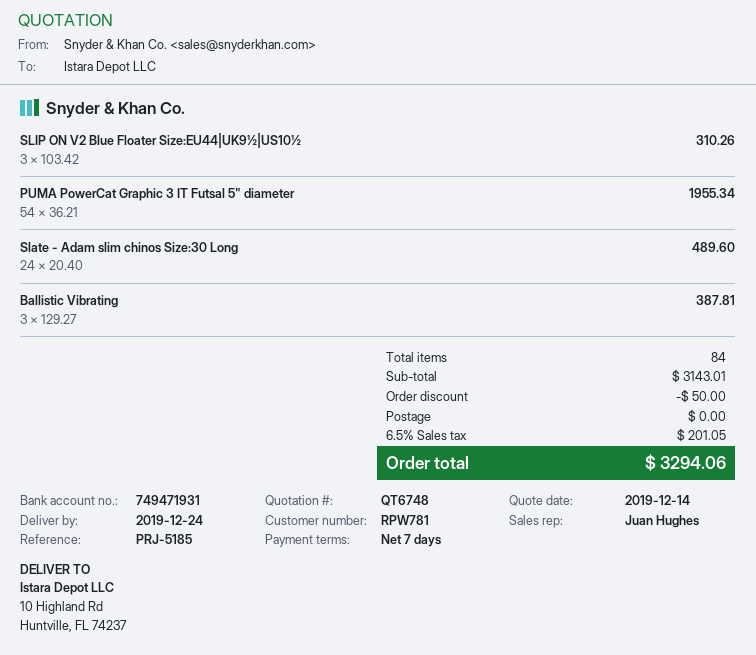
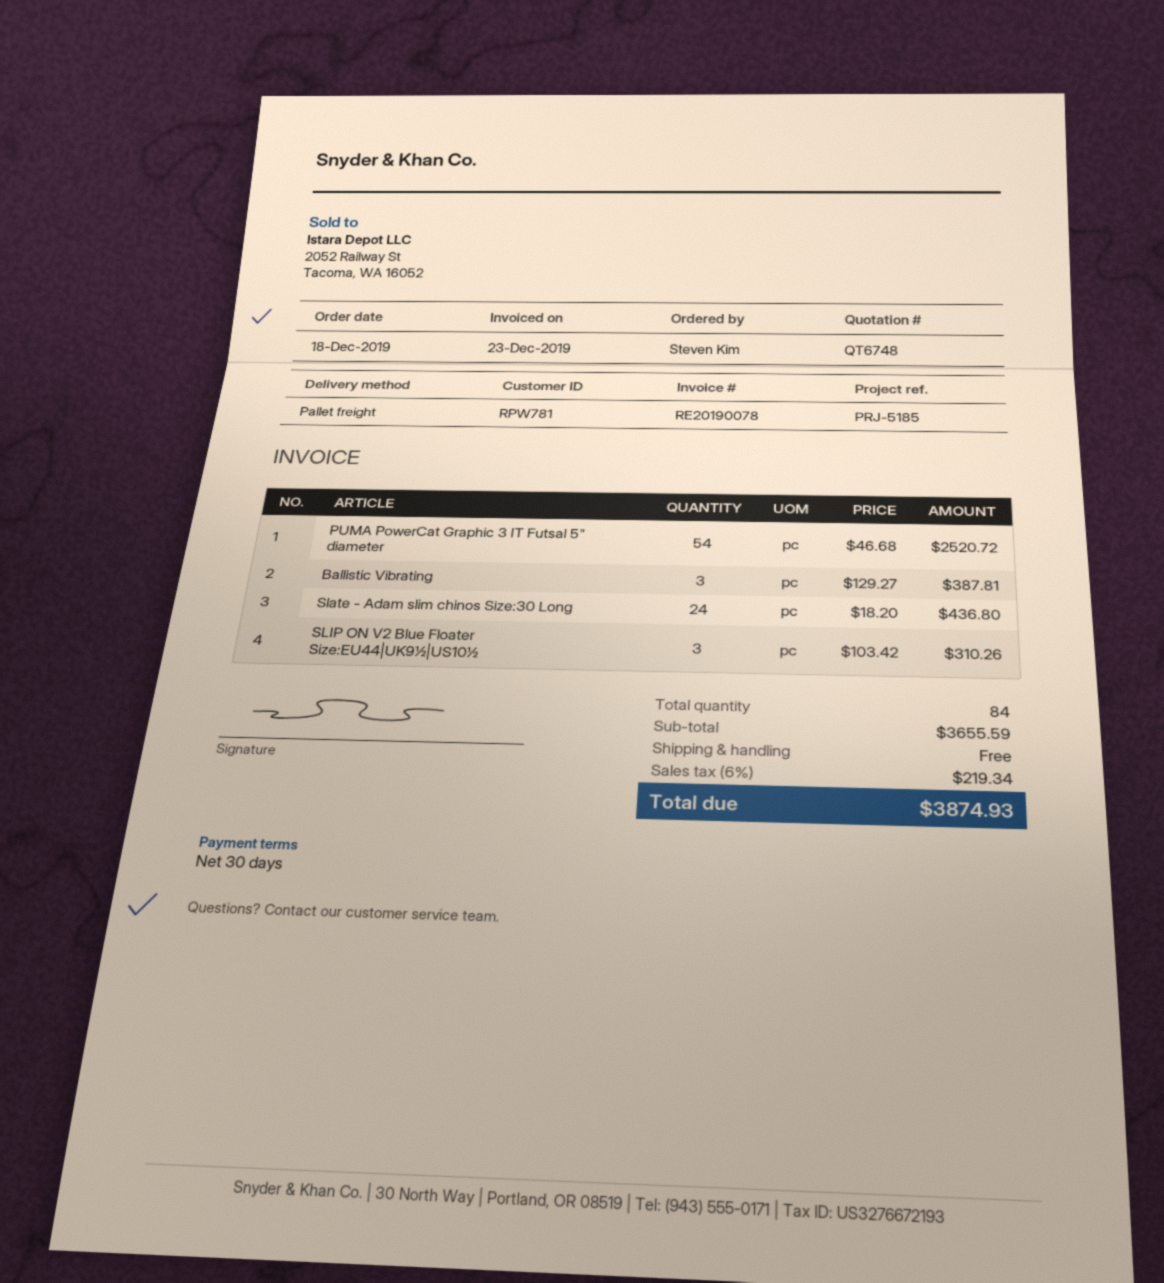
payment terms: 7 days -> 30 days
PUMA PowerCat Graphic 3 IT Futsal 5" diameter: 54 x 36.21 = 1955.34 -> 54 x 46.68 = 2520.72
Slate - Adam slim chinos Size:30 Long: 24 x 20.40 = 489.60 -> 24 x 18.20 = 436.80
subtotal: 3143.01 -> 3655.59
discount: 50.00 -> none
tax: 6.5% = 201.05 -> 6% = 219.34
total: 3294.06 -> 3874.93

